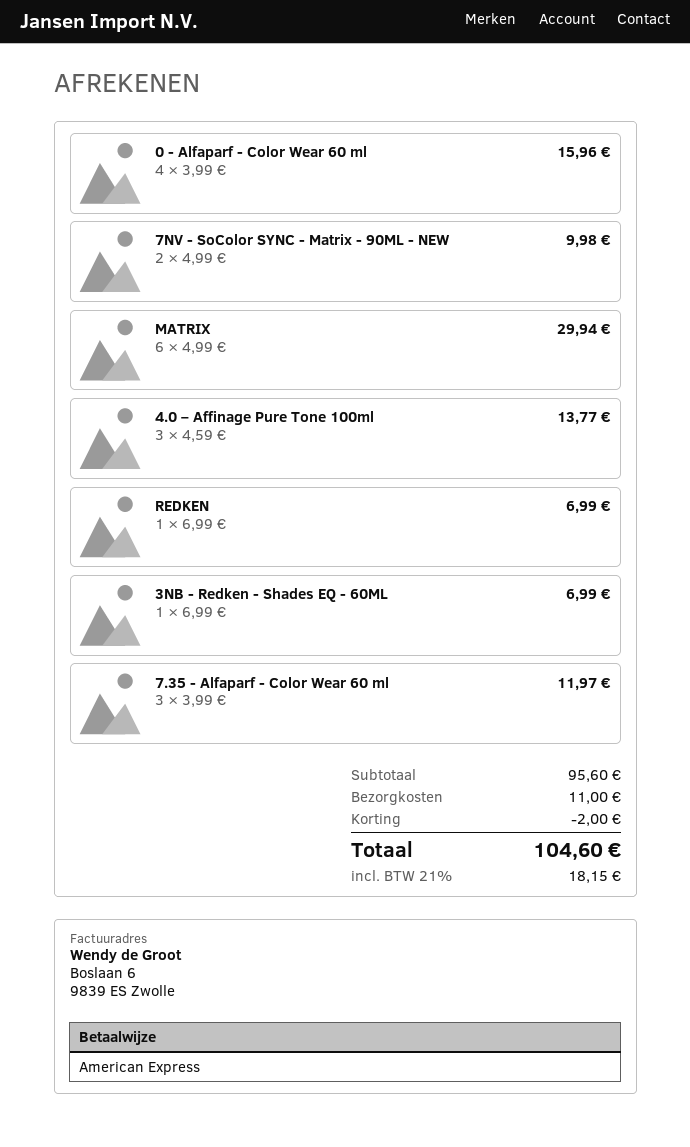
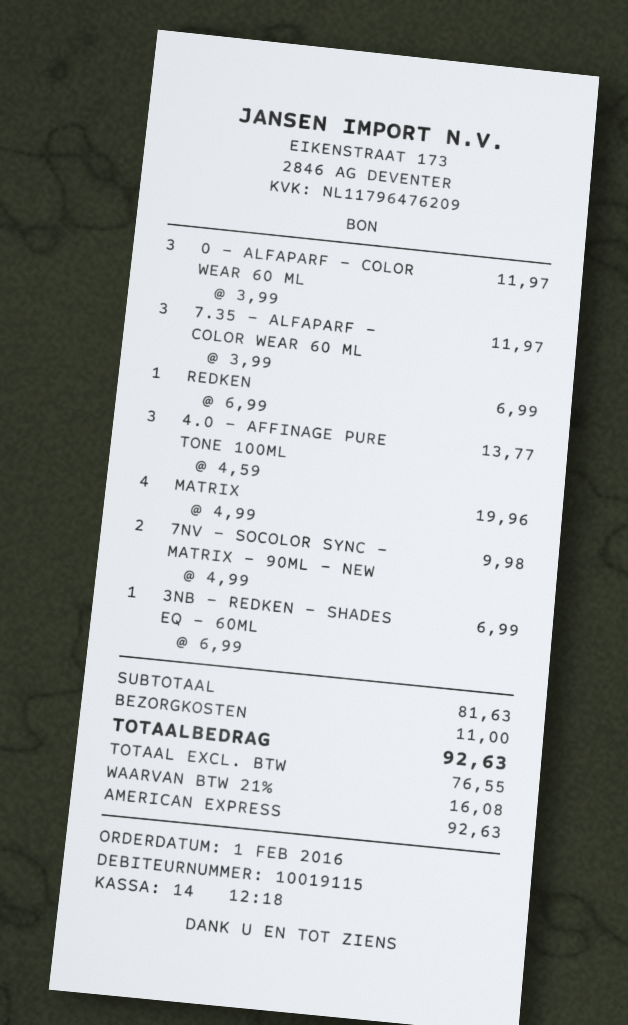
0 - Alfaparf - Color Wear 60 ml: 4 x 3.99 = 15.96 -> 3 x 3.99 = 11.97
MATRIX: 6 x 4.99 = 29.94 -> 4 x 4.99 = 19.96
subtotal: 95.60 -> 81.63
discount: 2.00 -> none
tax: 21% = 18.15 -> 21% = 16.08
total: 104.60 -> 92.63

